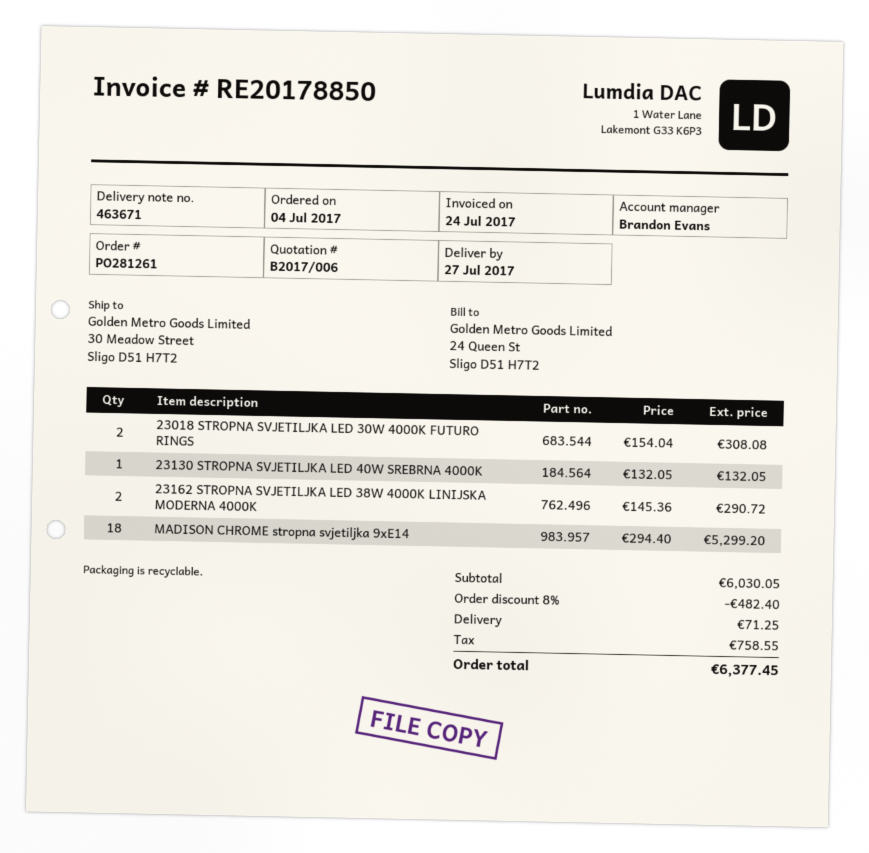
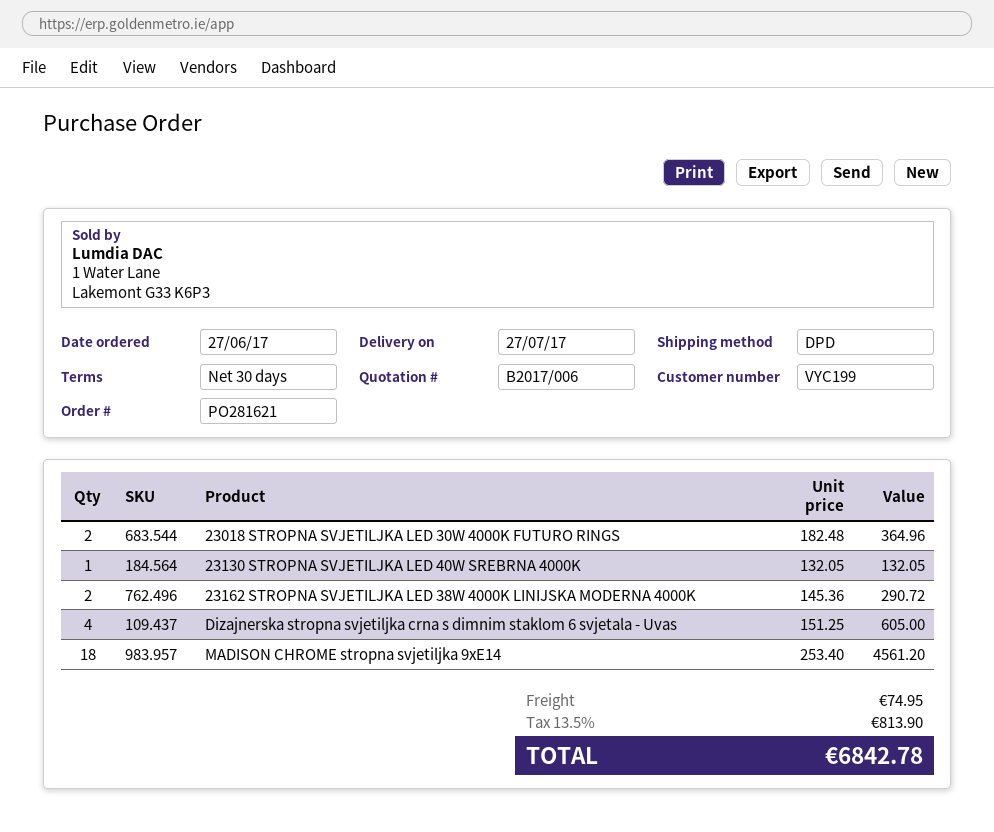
order number: PO281261 -> PO281621
order date: 2017-07-04 -> 2017-06-27
23018 STROPNA SVJETILJKA LED 30W 4000K FUTURO RINGS: 2 x 154.04 = 308.08 -> 2 x 182.48 = 364.96
MADISON CHROME stropna svjetiljka 9xE14: 18 x 294.40 = 5299.20 -> 18 x 253.40 = 4561.20
Dizajnerska stropna svjetiljka crna s dimnim staklom 6 svjetala - Uvas: none -> 4 x 151.25 = 605.00
discount: 8% = 482.40 -> none
shipping: 71.25 -> 74.95
tax: 758.55 -> 813.90
total: 6377.45 -> 6842.78

